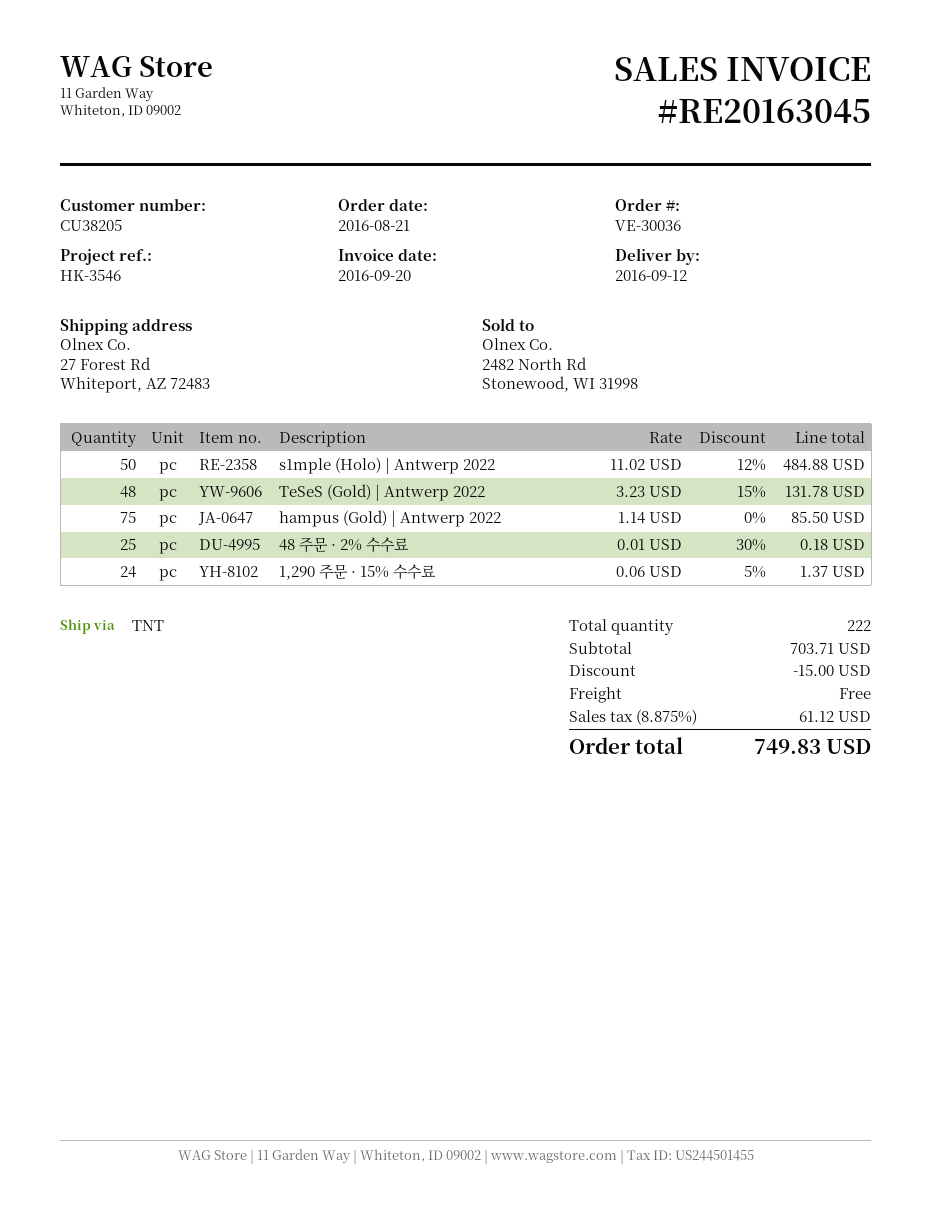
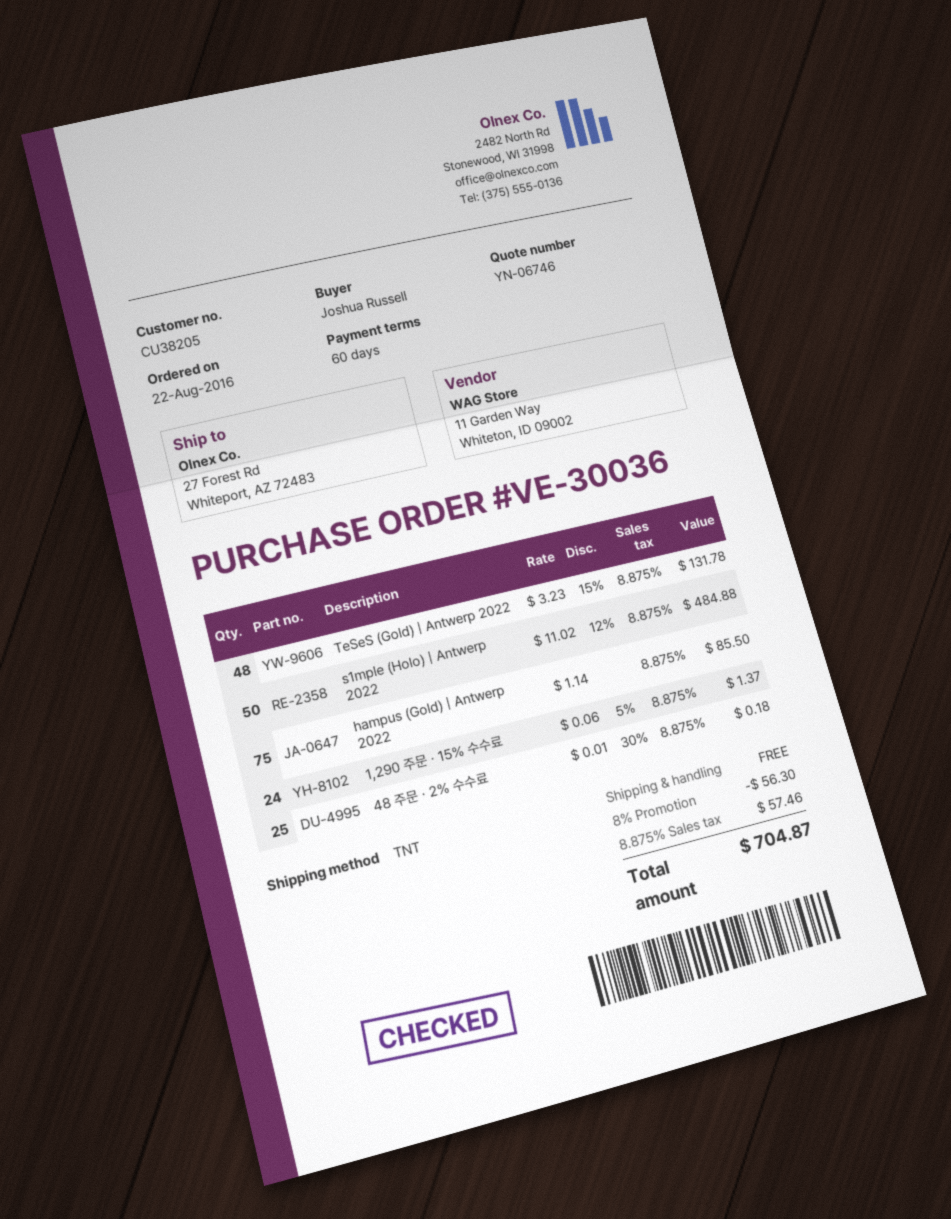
order date: 2016-08-21 -> 2016-08-22
discount: 15.00 -> 56.30
tax: 8.875% = 61.12 -> 8.875% = 57.46
total: 749.83 -> 704.87

